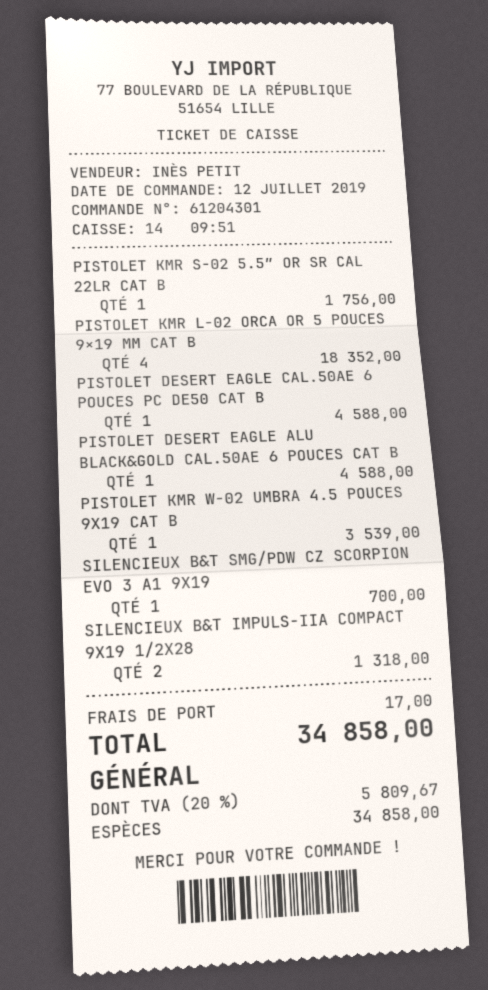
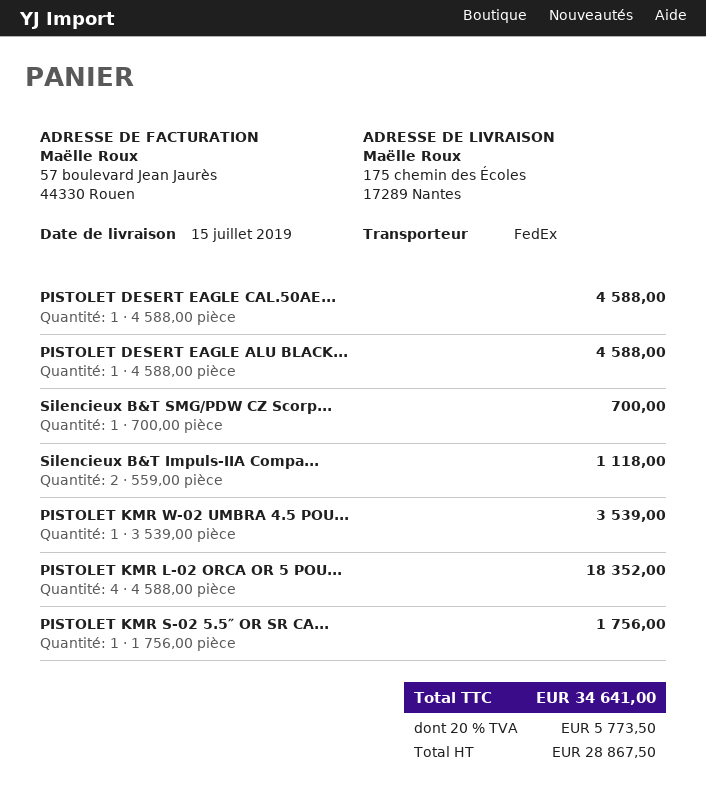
SILENCIEUX B&T IMPULS-IIA COMPACT 9X19 1/2X28: 2 for 1318.00 -> 2 for 1118.00
shipping: 17.00 -> none
tax: 20% = 5809.67 -> 20% = 5773.50
total: 34858.00 -> 34641.00

